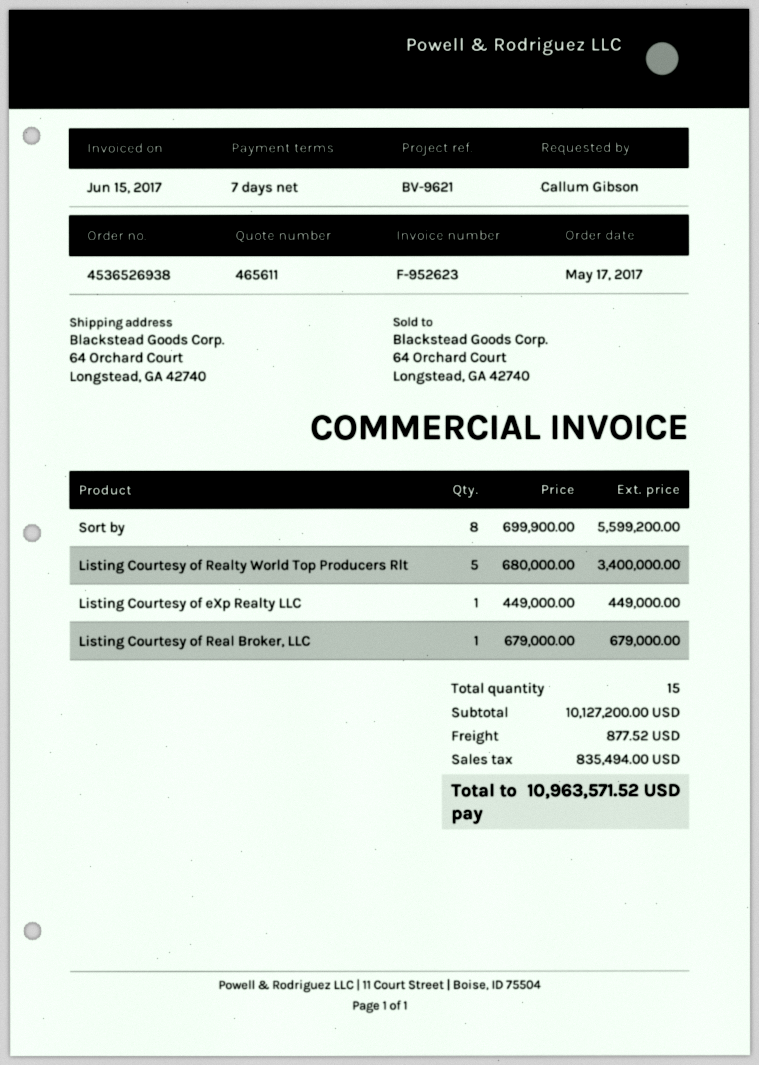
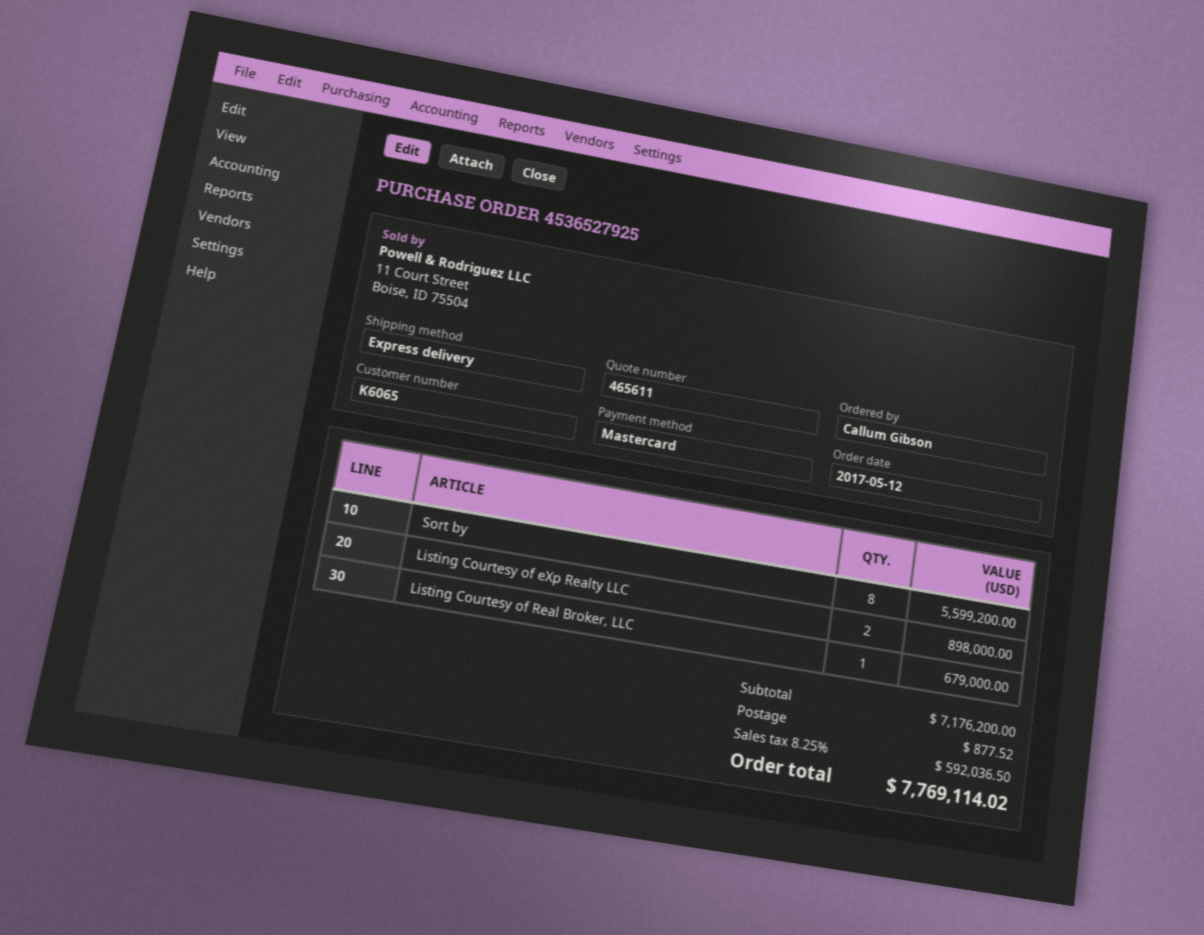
order number: 4536526938 -> 4536527925
order date: 2017-05-17 -> 2017-05-12
Listing Courtesy of Realty World Top Producers Rlt: 5 for 3400000.00 -> none
Listing Courtesy of eXp Realty LLC: 1 for 449000.00 -> 2 for 898000.00
subtotal: 10127200.00 -> 7176200.00
tax: 835494.00 -> 592036.50
total: 10963571.52 -> 7769114.02

